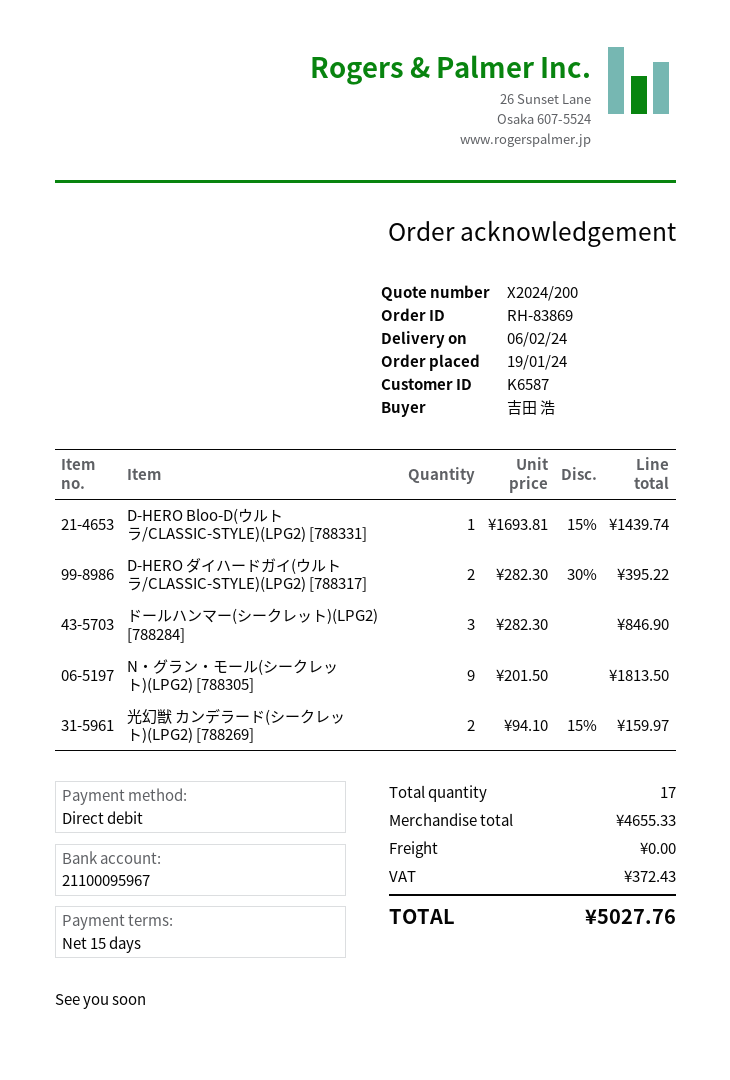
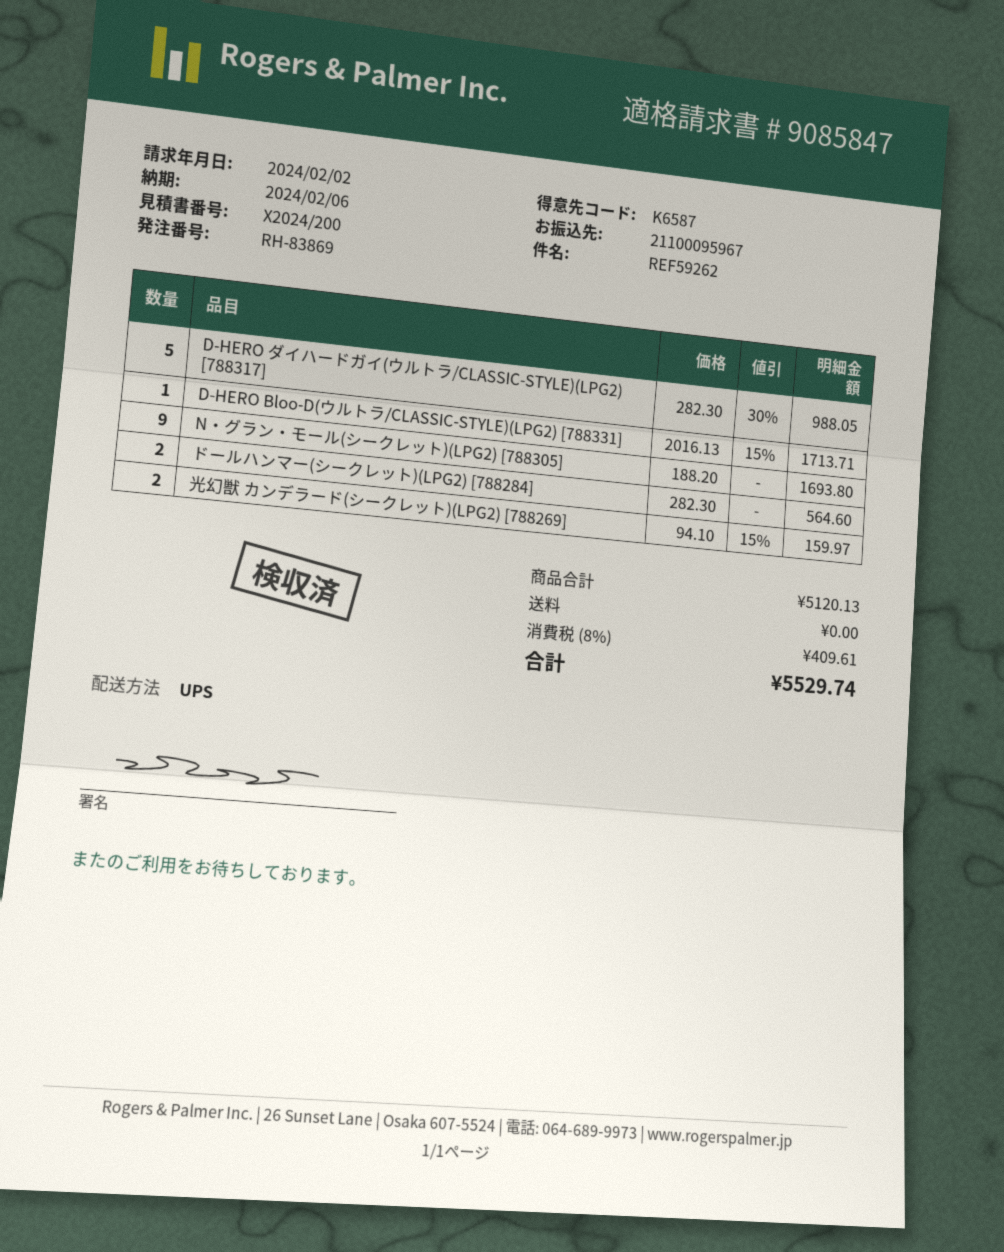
D-HERO Bloo-D(ウルトラ/CLASSIC-STYLE)(LPG2) [788331]: 1 x 1693.81 - 15% = 1439.74 -> 1 x 2016.13 - 15% = 1713.71
D-HERO ダイハードガイ(ウルトラ/CLASSIC-STYLE)(LPG2) [788317]: 2 x 282.30 - 30% = 395.22 -> 5 x 282.30 - 30% = 988.05
ドールハンマー(シークレット)(LPG2) [788284]: 3 x 282.30 = 846.90 -> 2 x 282.30 = 564.60
N・グラン・モール(シークレット)(LPG2) [788305]: 9 x 201.50 = 1813.50 -> 9 x 188.20 = 1693.80
subtotal: 4655.33 -> 5120.13
tax: 372.43 -> 409.61
total: 5027.76 -> 5529.74

